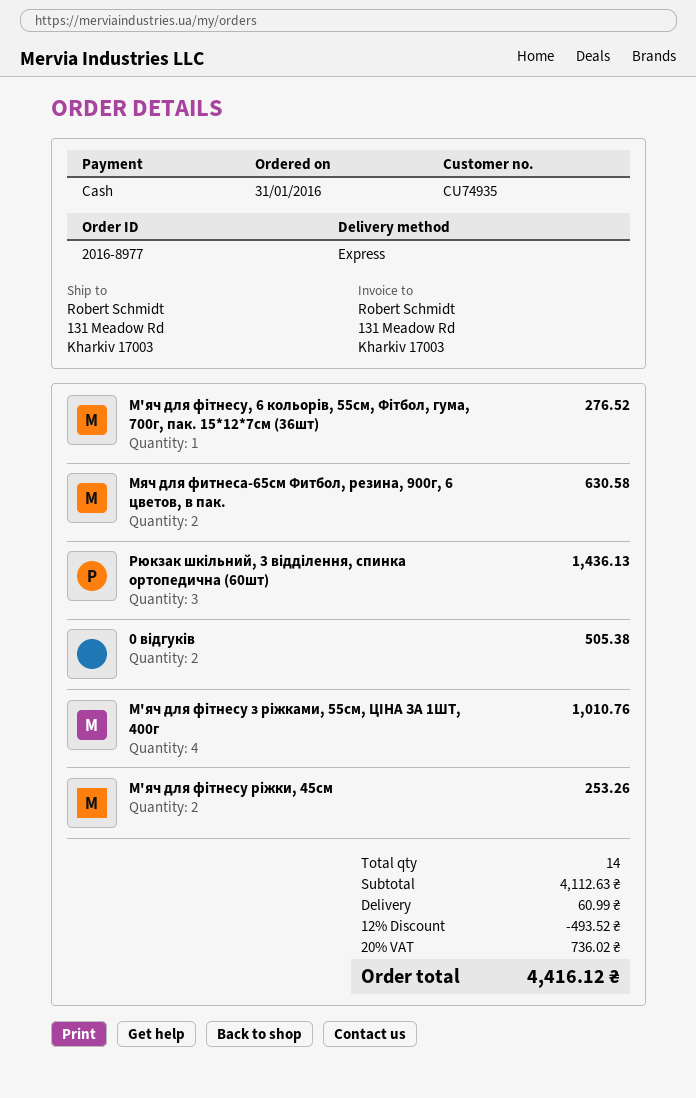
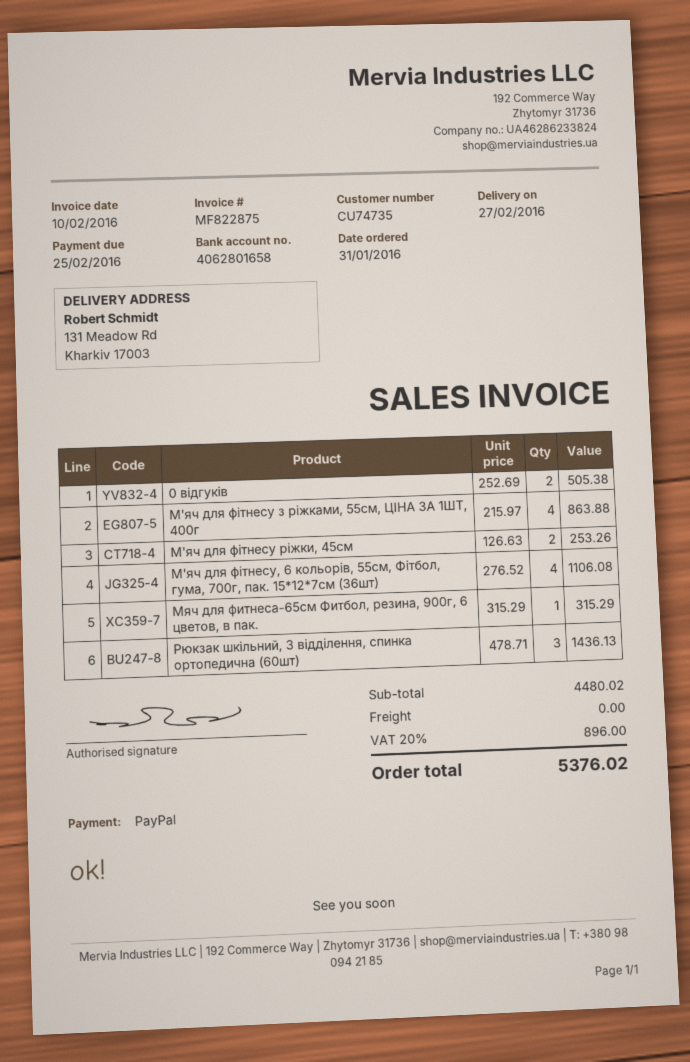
customer number: CU74935 -> CU74735
payment method: cash -> PayPal
М'яч для фітнесу, 6 кольорів, 55см, Фітбол, гума, 700г, пак. 15*12*7см (36шт): 1 for 276.52 -> 4 for 1106.08
Мяч для фитнеса-65см Фитбол, резина, 900г, 6 цветов, в пак.: 2 for 630.58 -> 1 for 315.29
М'яч для фітнесу з ріжками, 55см, ЦІНА ЗА 1ШТ, 400г: 4 for 1010.76 -> 4 for 863.88
subtotal: 4112.63 -> 4480.02
discount: 12% = 493.52 -> none
shipping: 60.99 -> 0.00
tax: 20% = 736.02 -> 20% = 896.00
total: 4416.12 -> 5376.02

